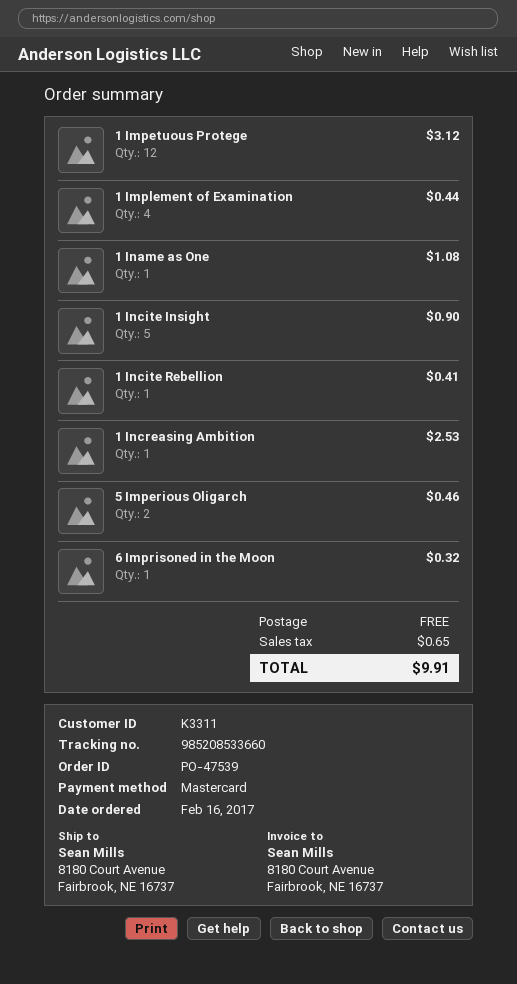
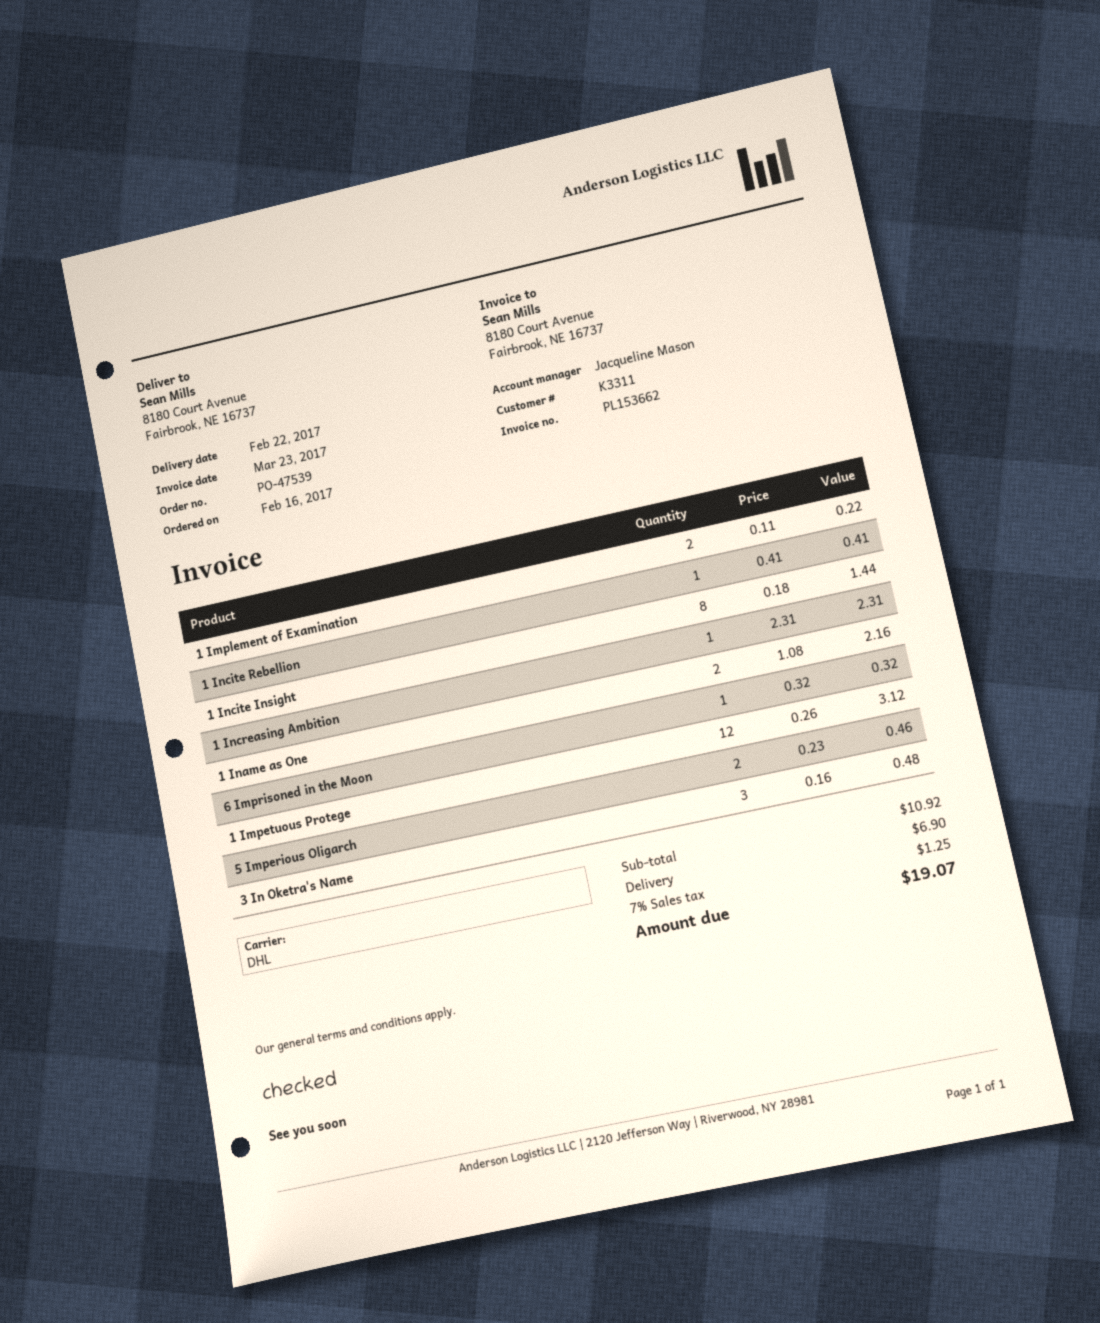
1 Implement of Examination: 4 for 0.44 -> 2 for 0.22
1 Iname as One: 1 for 1.08 -> 2 for 2.16
1 Incite Insight: 5 for 0.90 -> 8 for 1.44
1 Increasing Ambition: 1 for 2.53 -> 1 for 2.31
3 In Oketra's Name: none -> 3 for 0.48
shipping: 0.00 -> 6.90
tax: 0.65 -> 1.25
total: 9.91 -> 19.07

